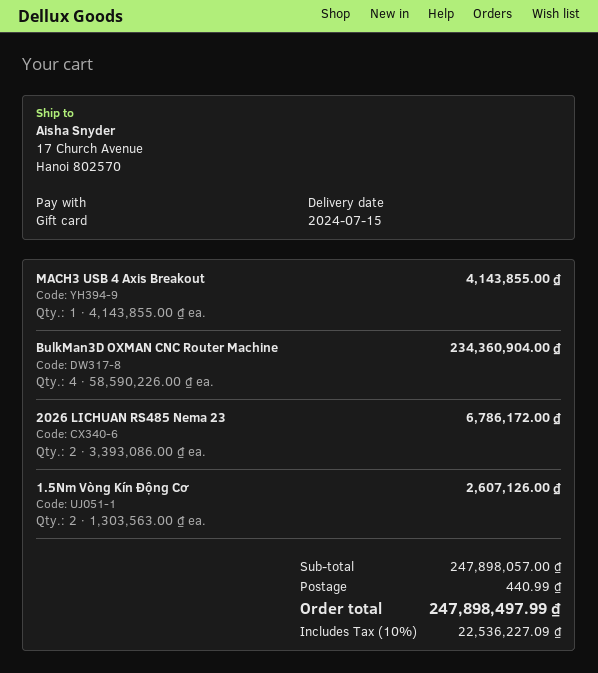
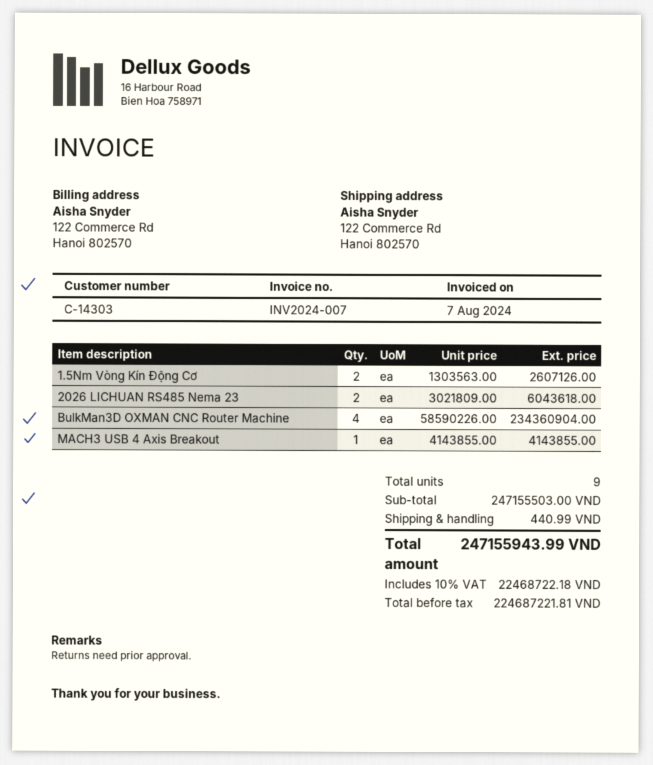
ship to: 17 Church Avenue, Hanoi 802570 -> 122 Commerce Rd, Hanoi 802570
2026 LICHUAN RS485 Nema 23: 2 x 3393086.00 = 6786172.00 -> 2 x 3021809.00 = 6043618.00
subtotal: 247898057.00 -> 247155503.00
tax: 10% = 22536227.09 -> 10% = 22468722.18
total: 247898497.99 -> 247155943.99

